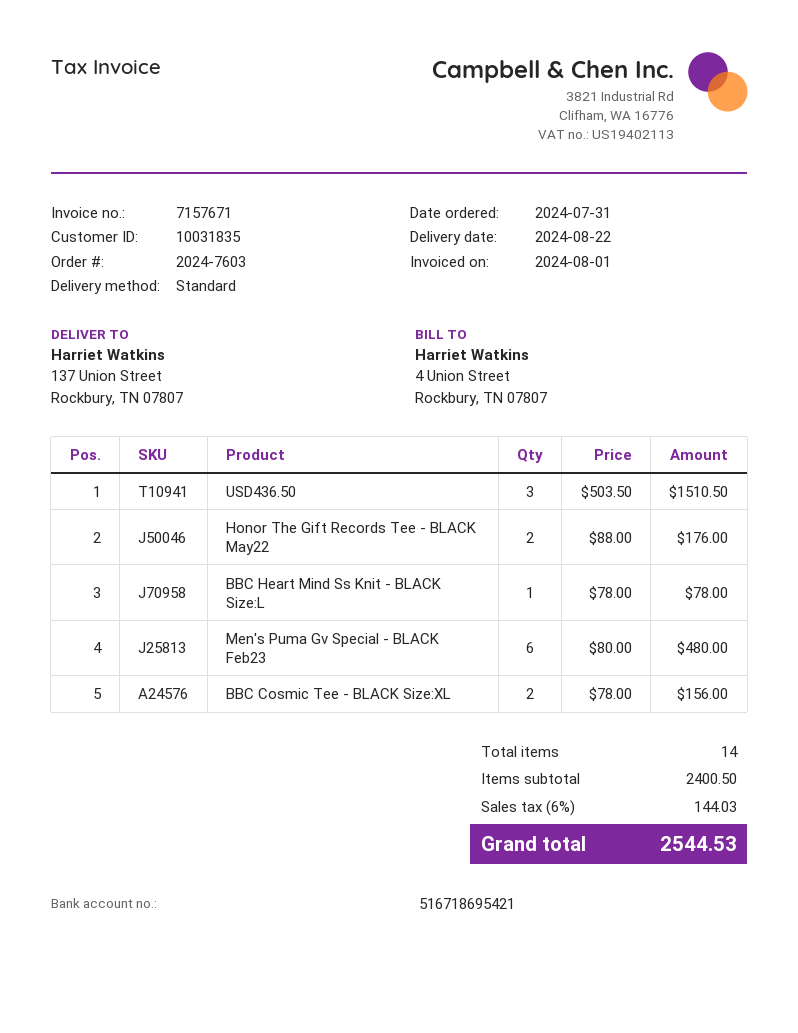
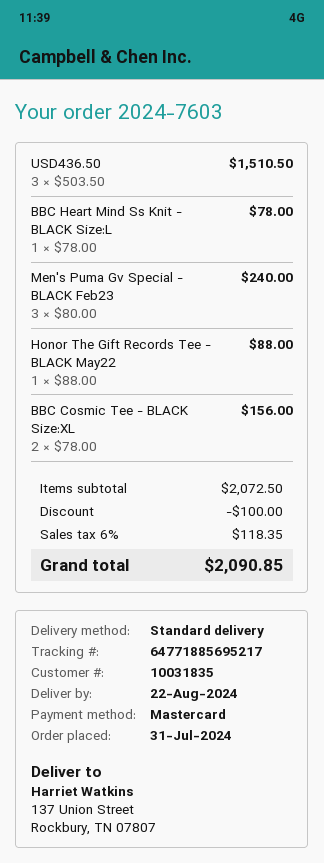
Honor The Gift Records Tee - BLACK May22: 2 x 88.00 = 176.00 -> 1 x 88.00 = 88.00
Men's Puma Gv Special - BLACK Feb23: 6 x 80.00 = 480.00 -> 3 x 80.00 = 240.00
subtotal: 2400.50 -> 2072.50
discount: none -> 100.00
tax: 6% = 144.03 -> 6% = 118.35
total: 2544.53 -> 2090.85

